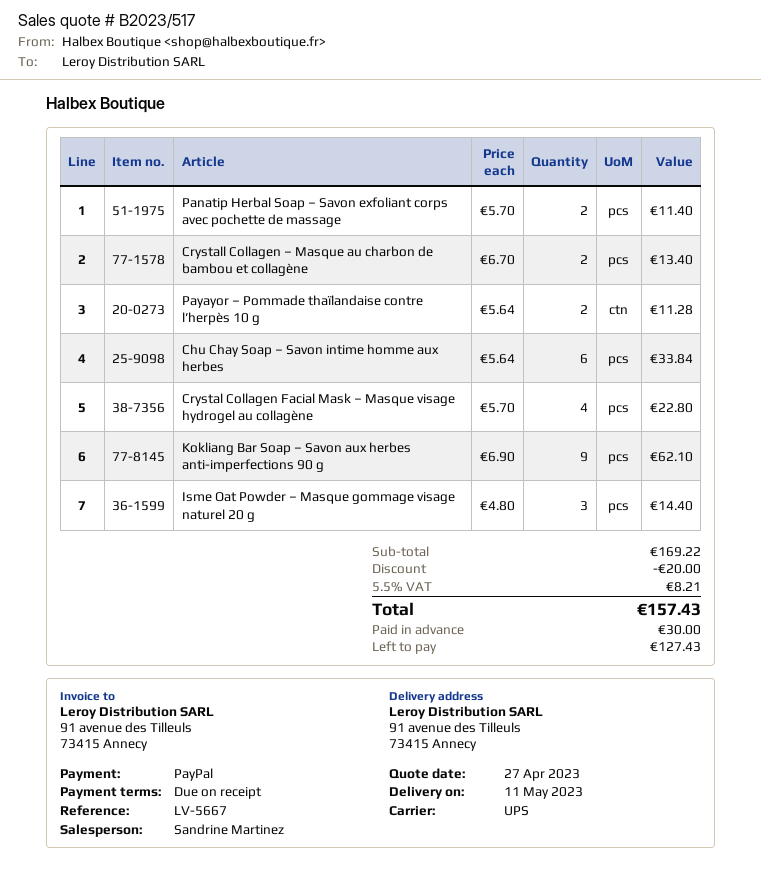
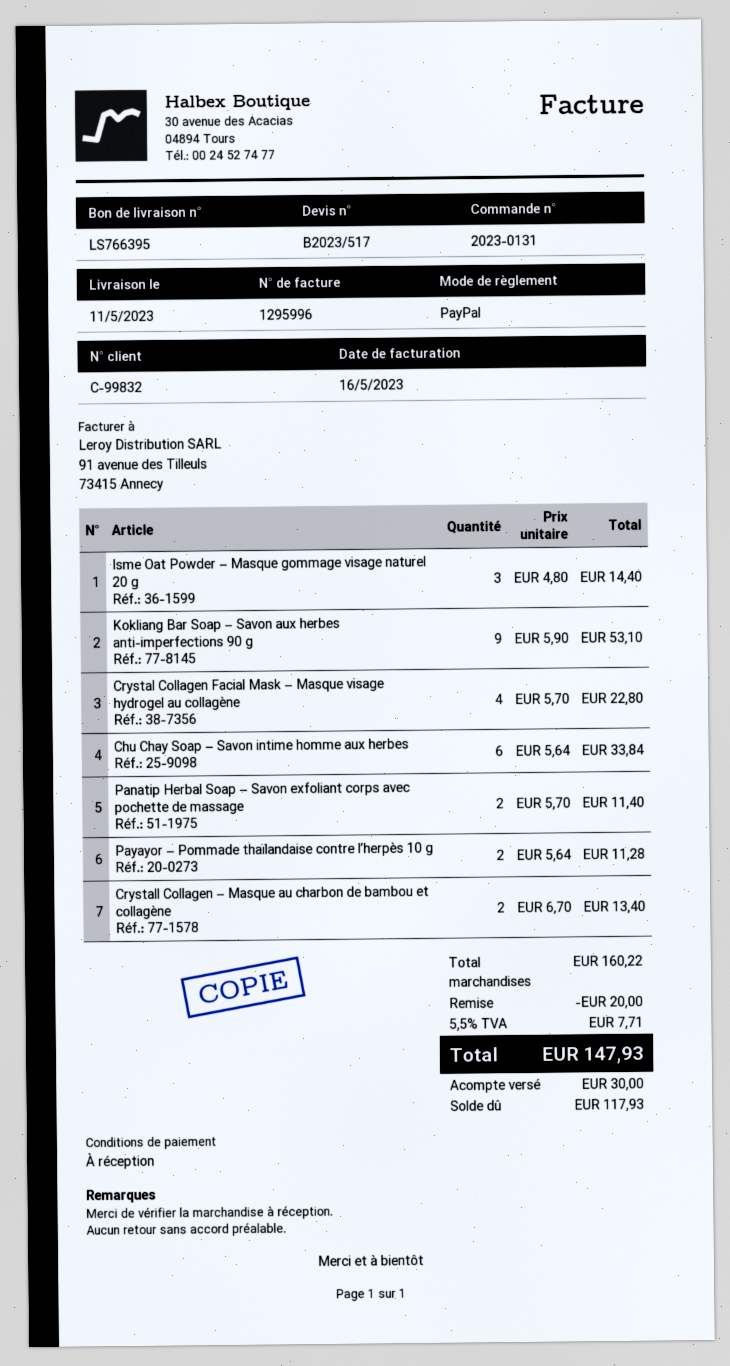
Kokliang Bar Soap – Savon aux herbes anti-imperfections 90 g: 9 x 6.90 = 62.10 -> 9 x 5.90 = 53.10
subtotal: 169.22 -> 160.22
tax: 5.5% = 8.21 -> 5.5% = 7.71
total: 157.43 -> 147.93
balance: 127.43 -> 117.93

